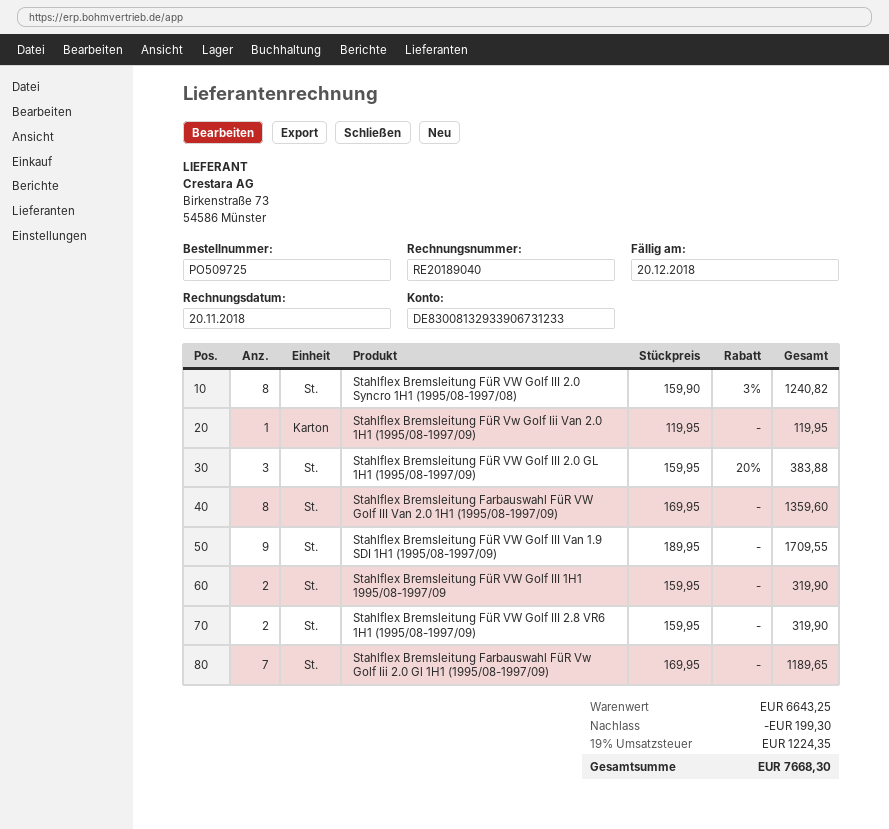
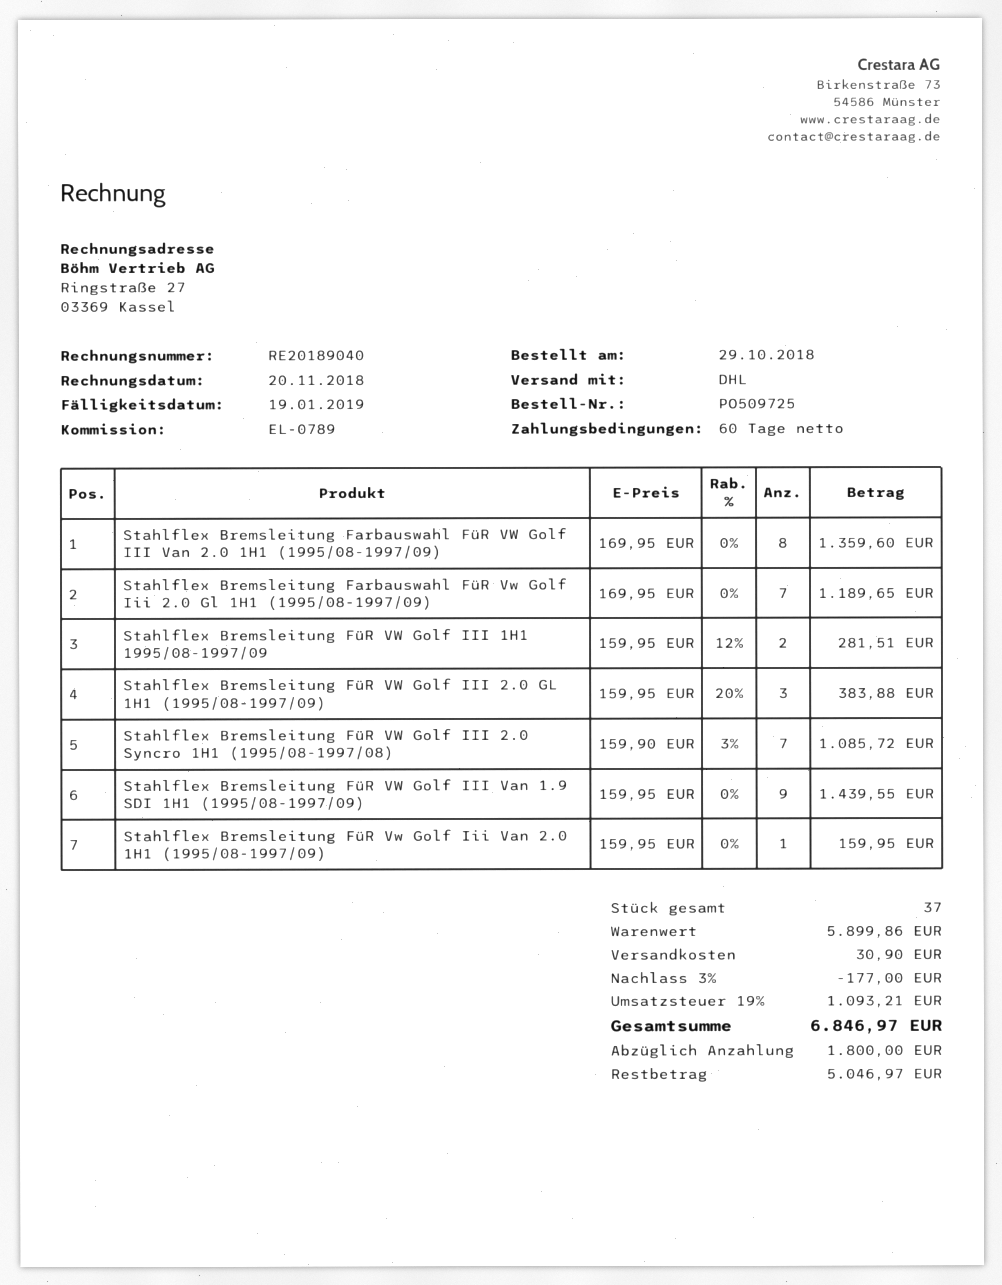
due date: 2018-12-20 -> 2019-01-19
Stahlflex Bremsleitung FüR VW Golf III 2.0 Syncro 1H1 (1995/08-1997/08): 8 x 159.90 - 3% = 1240.82 -> 7 x 159.90 - 3% = 1085.72
Stahlflex Bremsleitung FüR Vw Golf Iii Van 2.0 1H1 (1995/08-1997/09): 1 x 119.95 = 119.95 -> 1 x 159.95 = 159.95
Stahlflex Bremsleitung FüR VW Golf III Van 1.9 SDI 1H1 (1995/08-1997/09): 9 x 189.95 = 1709.55 -> 9 x 159.95 = 1439.55
Stahlflex Bremsleitung FüR VW Golf III 1H1 1995/08-1997/09: 2 x 159.95 = 319.90 -> 2 x 159.95 - 12% = 281.51
Stahlflex Bremsleitung FüR VW Golf III 2.8 VR6 1H1 (1995/08-1997/09): 2 x 159.95 = 319.90 -> none
subtotal: 6643.25 -> 5899.86
discount: 199.30 -> 177.00
shipping: none -> 30.90
tax: 19% = 1224.35 -> 19% = 1093.21
total: 7668.30 -> 6846.97

